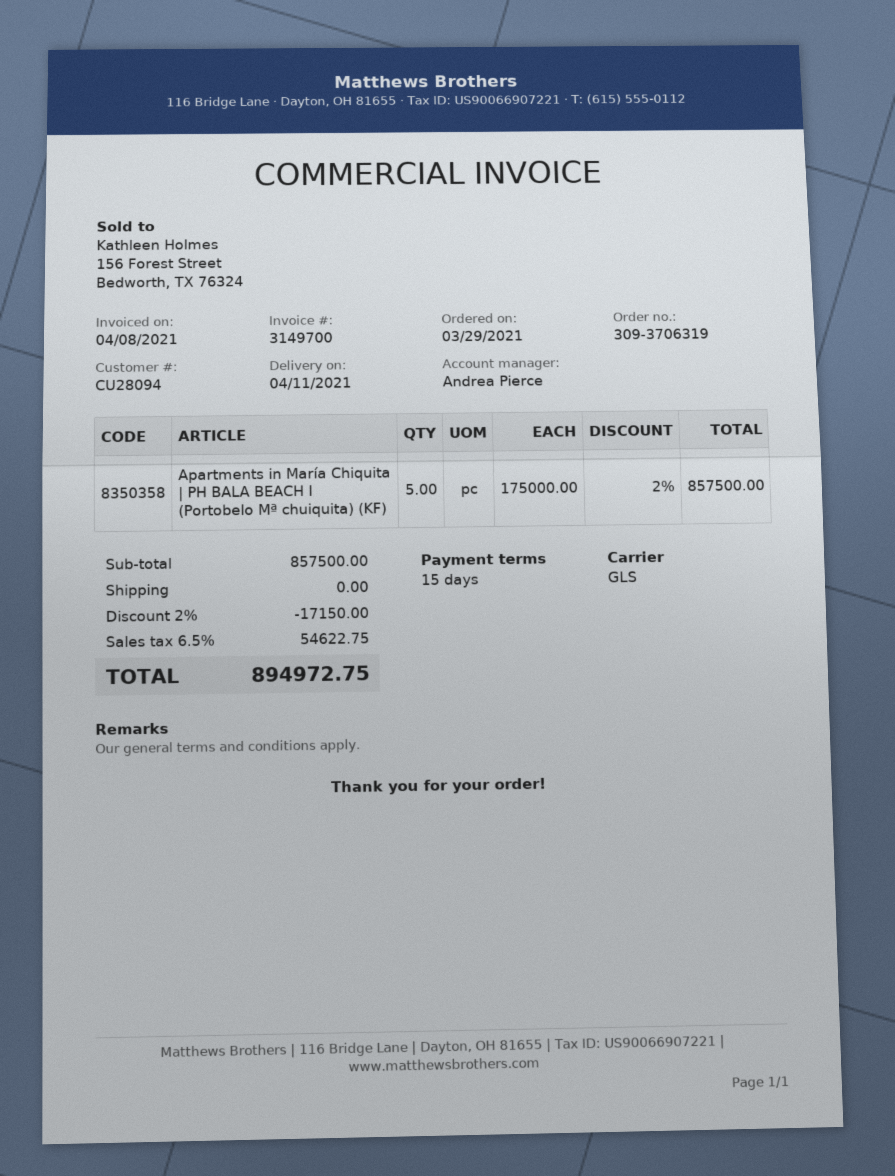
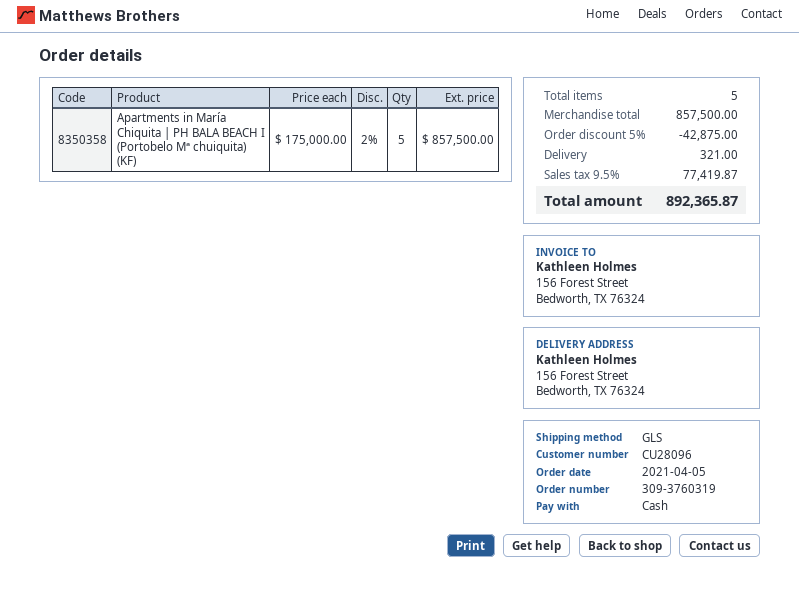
order number: 309-3706319 -> 309-3760319
order date: 2021-03-29 -> 2021-04-05
customer number: CU28094 -> CU28096
discount: 2% = 17150.00 -> 5% = 42875.00
shipping: 0.00 -> 321.00
tax: 6.5% = 54622.75 -> 9.5% = 77419.87
total: 894972.75 -> 892365.87

